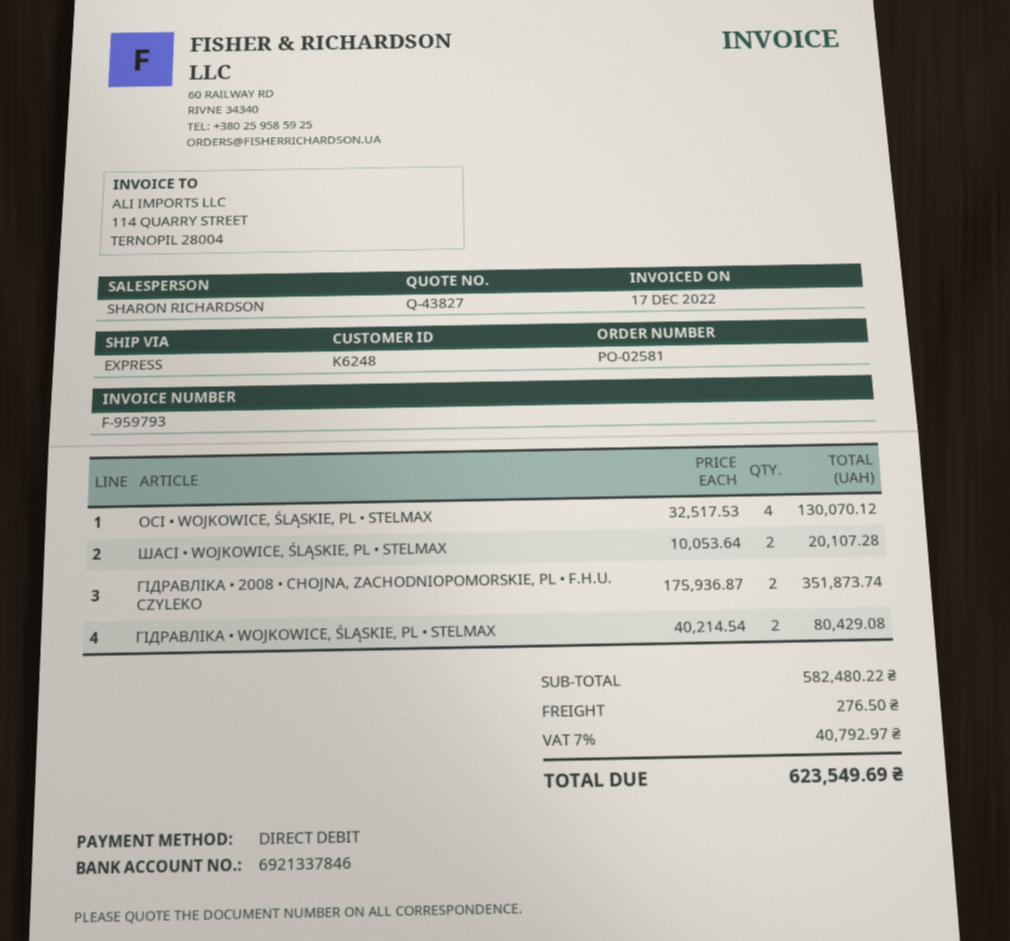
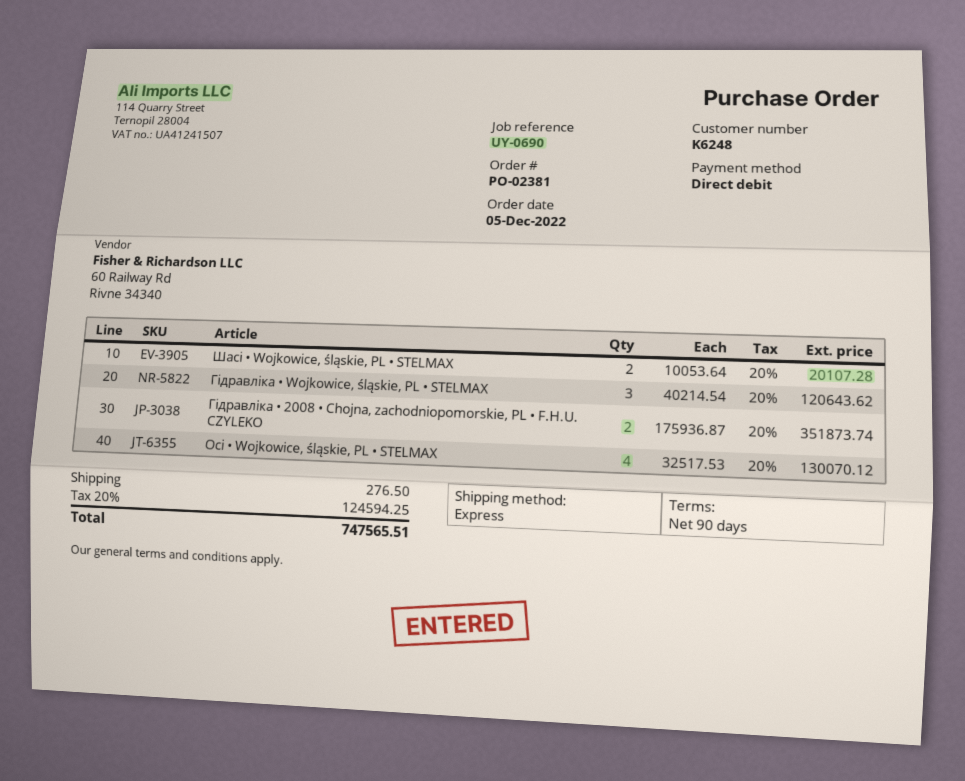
order number: PO-02581 -> PO-02381
ГІДРАВЛІКА • WOJKOWICE, ŚLĄSKIE, PL • STELMAX: 2 x 40214.54 = 80429.08 -> 3 x 40214.54 = 120643.62
tax: 7% = 40792.97 -> 20% = 124594.25
total: 623549.69 -> 747565.51

